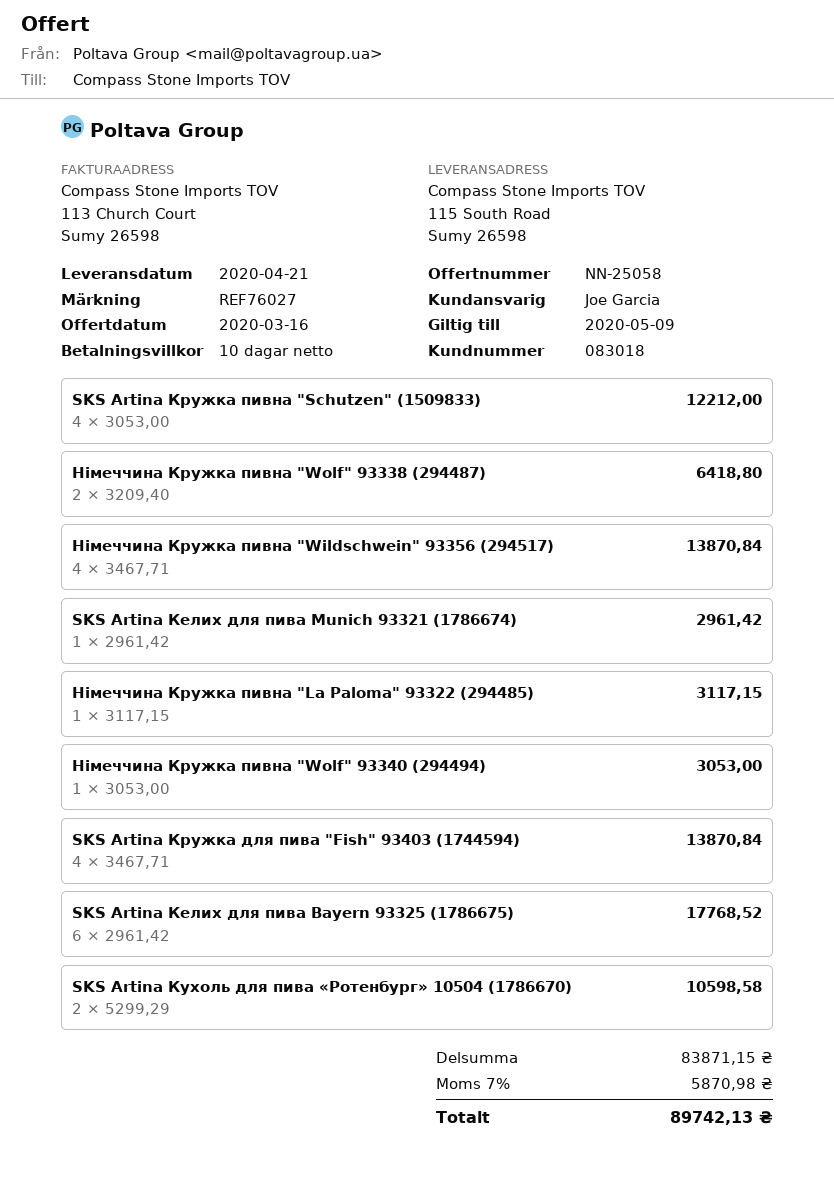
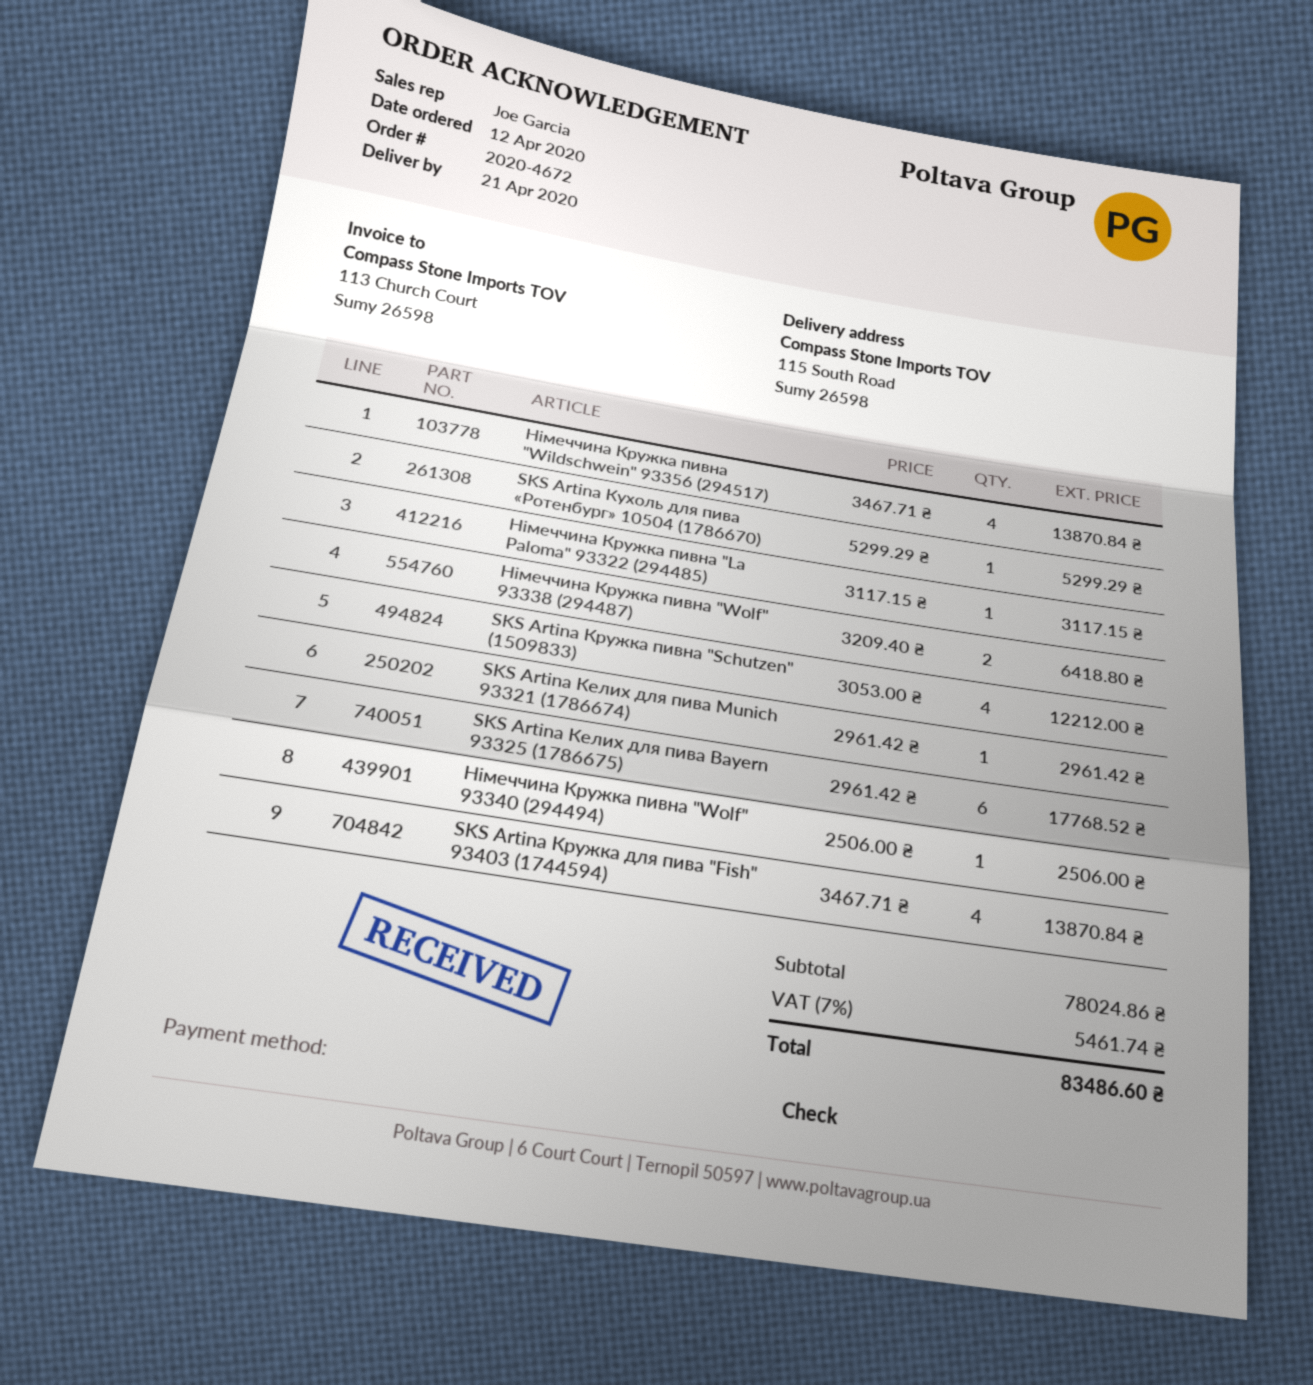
Німеччина Кружка пивна "Wolf" 93340 (294494): 1 x 3053.00 = 3053.00 -> 1 x 2506.00 = 2506.00
SKS Artina Кухоль для пива «Ротенбург» 10504 (1786670): 2 x 5299.29 = 10598.58 -> 1 x 5299.29 = 5299.29
subtotal: 83871.15 -> 78024.86
tax: 7% = 5870.98 -> 7% = 5461.74
total: 89742.13 -> 83486.60

